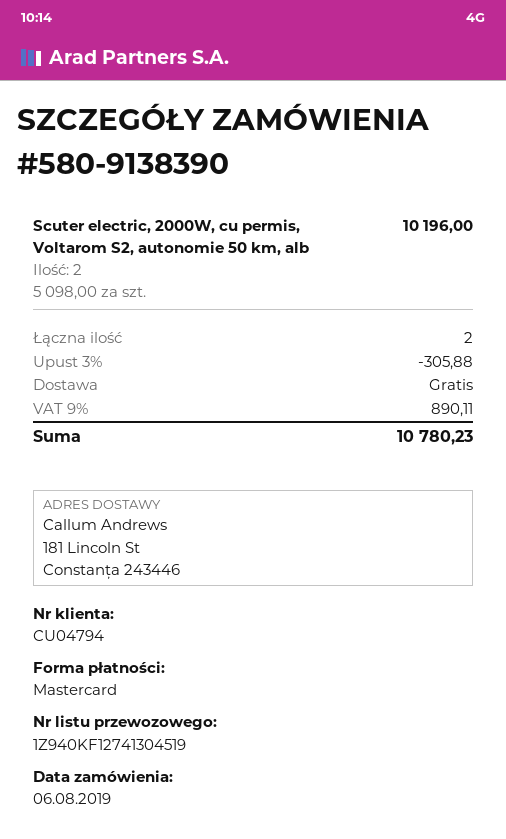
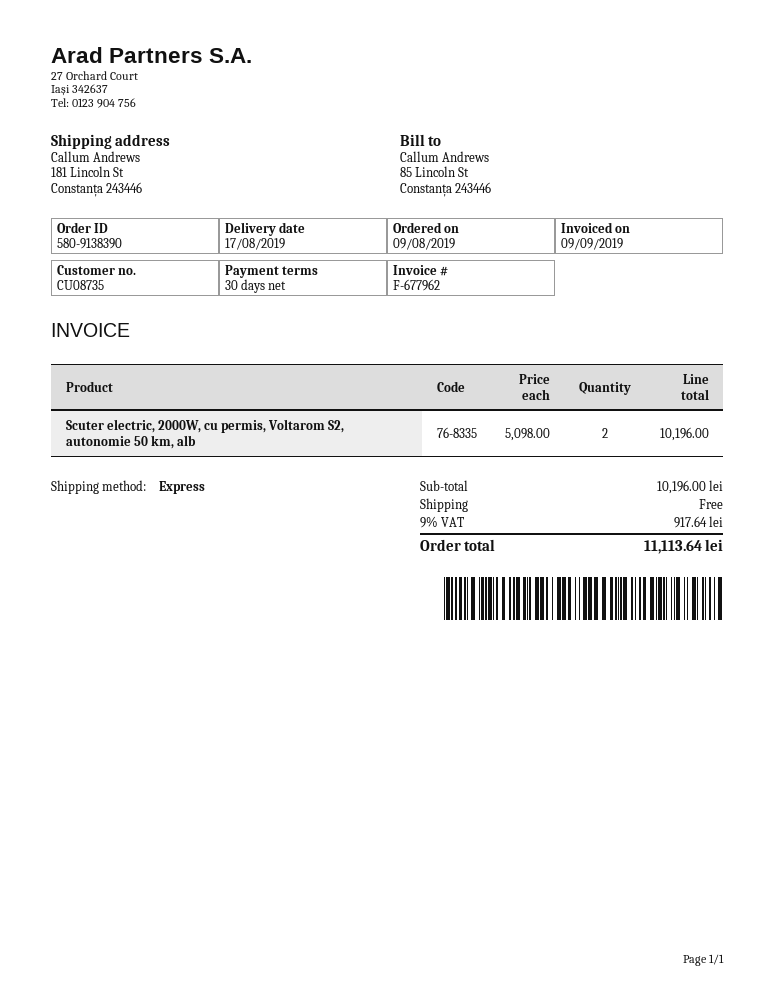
order date: 2019-08-06 -> 2019-08-09
customer number: CU04794 -> CU08735
discount: 3% = 305.88 -> none
tax: 9% = 890.11 -> 9% = 917.64
total: 10780.23 -> 11113.64

